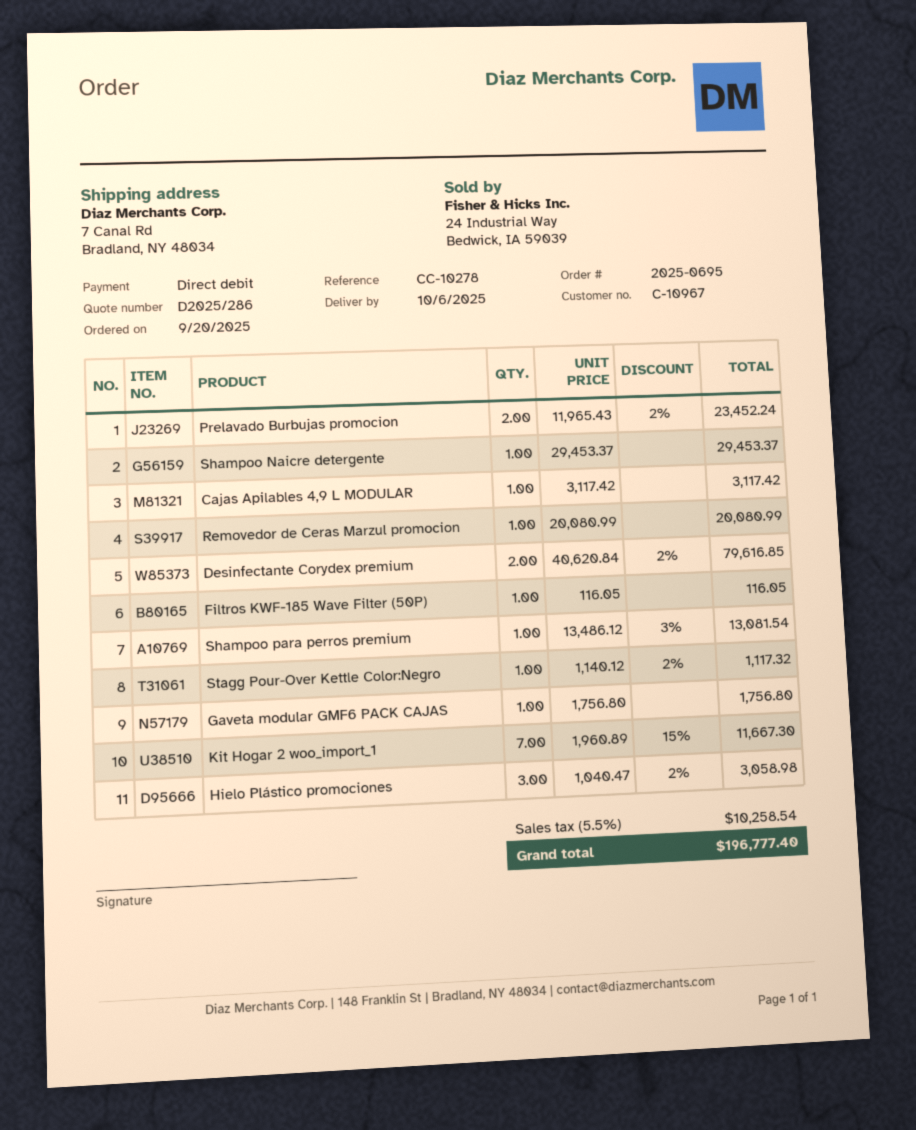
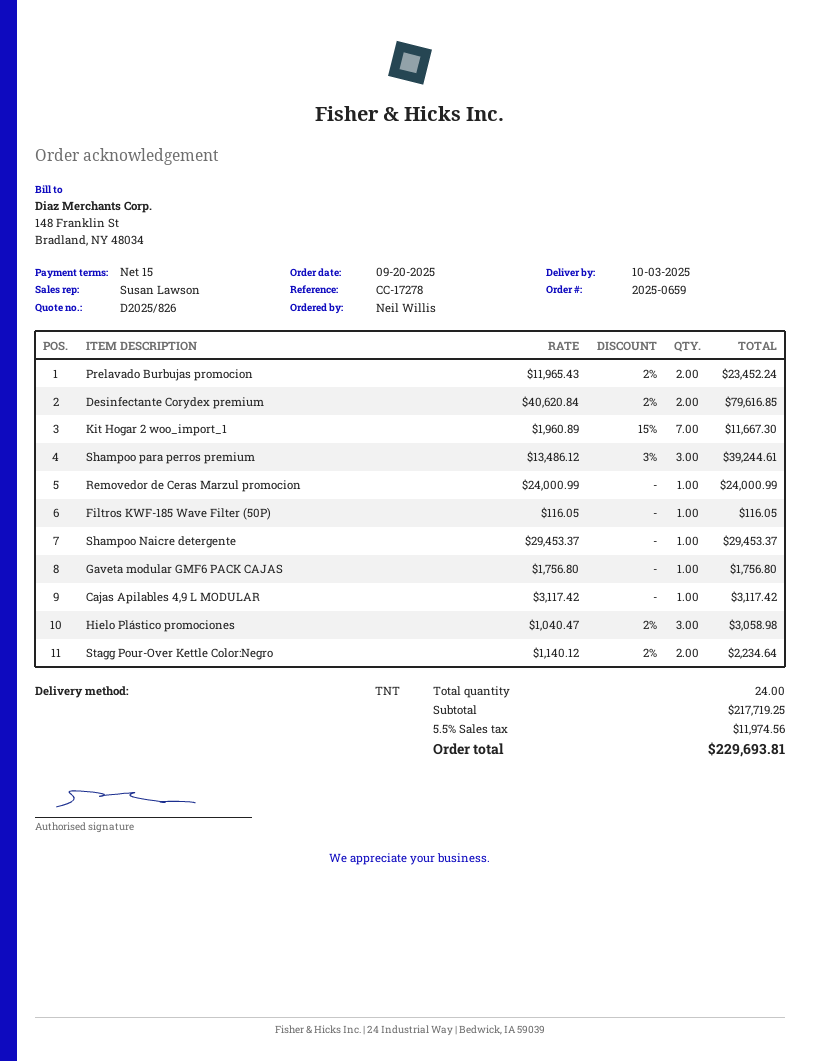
quote number: D2025/286 -> D2025/826
order number: 2025-0695 -> 2025-0659
delivery date: 2025-10-06 -> 2025-10-03
reference: CC-10278 -> CC-17278
Removedor de Ceras Marzul promocion: 1 x 20080.99 = 20080.99 -> 1 x 24000.99 = 24000.99
Shampoo para perros premium: 1 x 13486.12 - 3% = 13081.54 -> 3 x 13486.12 - 3% = 39244.61
Stagg Pour-Over Kettle Color:Negro: 1 x 1140.12 - 2% = 1117.32 -> 2 x 1140.12 - 2% = 2234.64
tax: 5.5% = 10258.54 -> 5.5% = 11974.56
total: 196777.40 -> 229693.81

